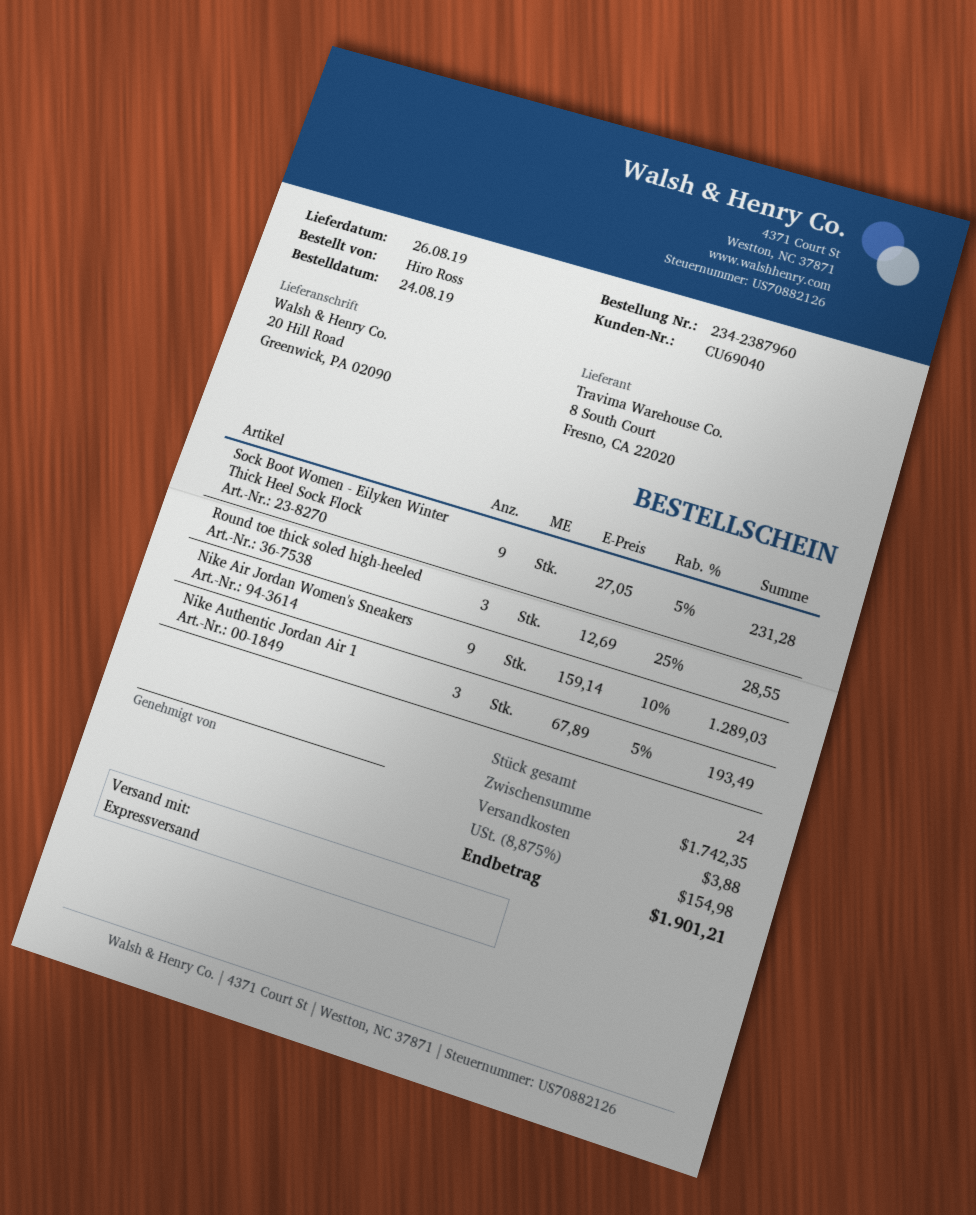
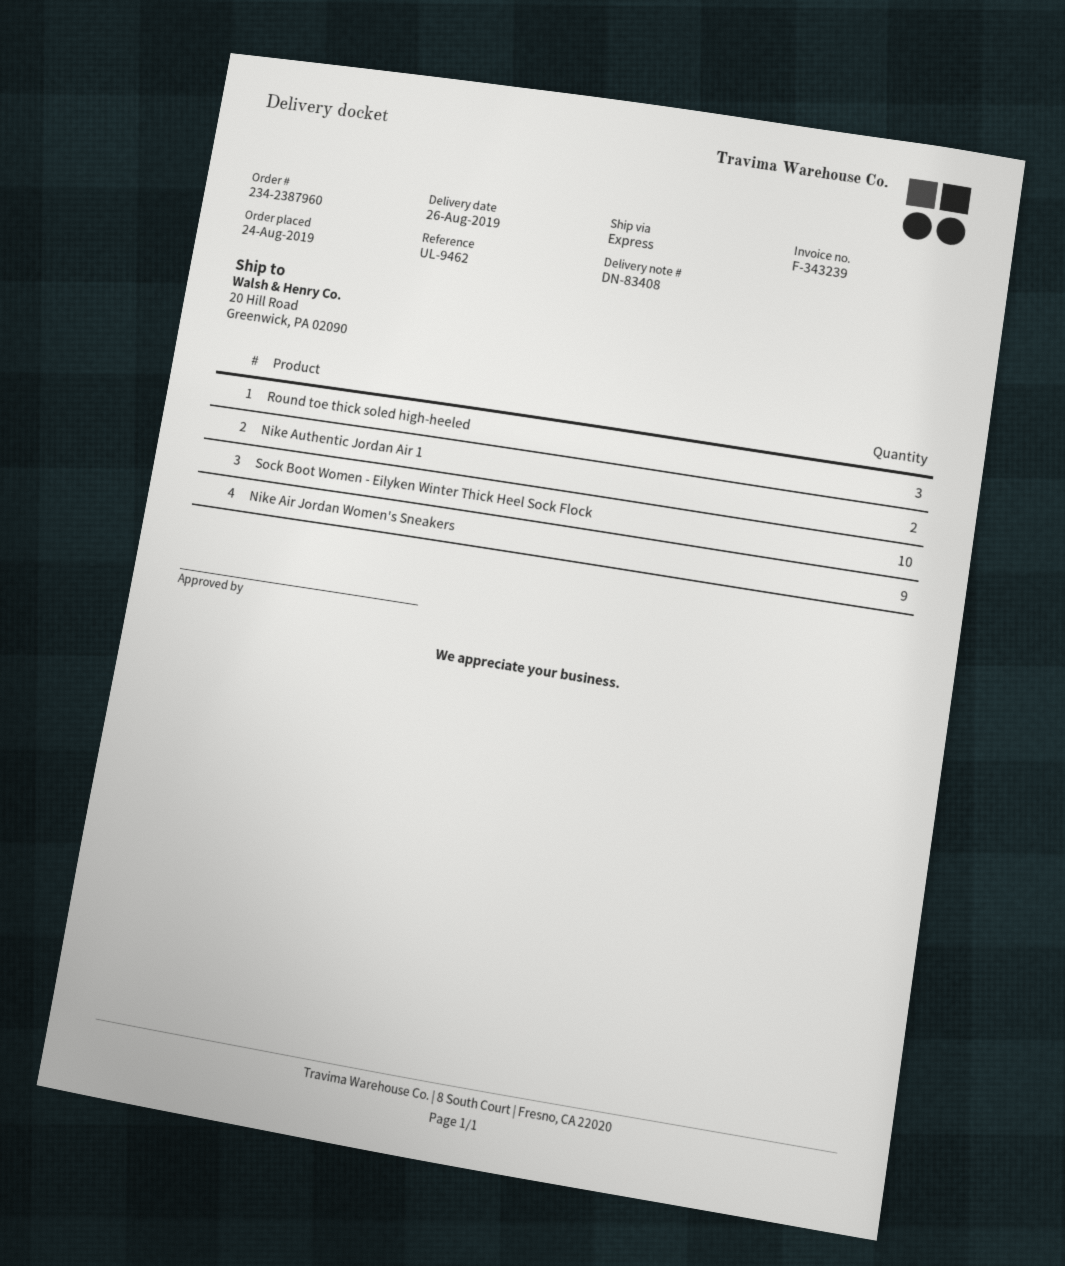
Sock Boot Women - Eilyken Winter Thick Heel Sock Flock: 9 -> 10
Nike Authentic Jordan Air 1: 3 -> 2

